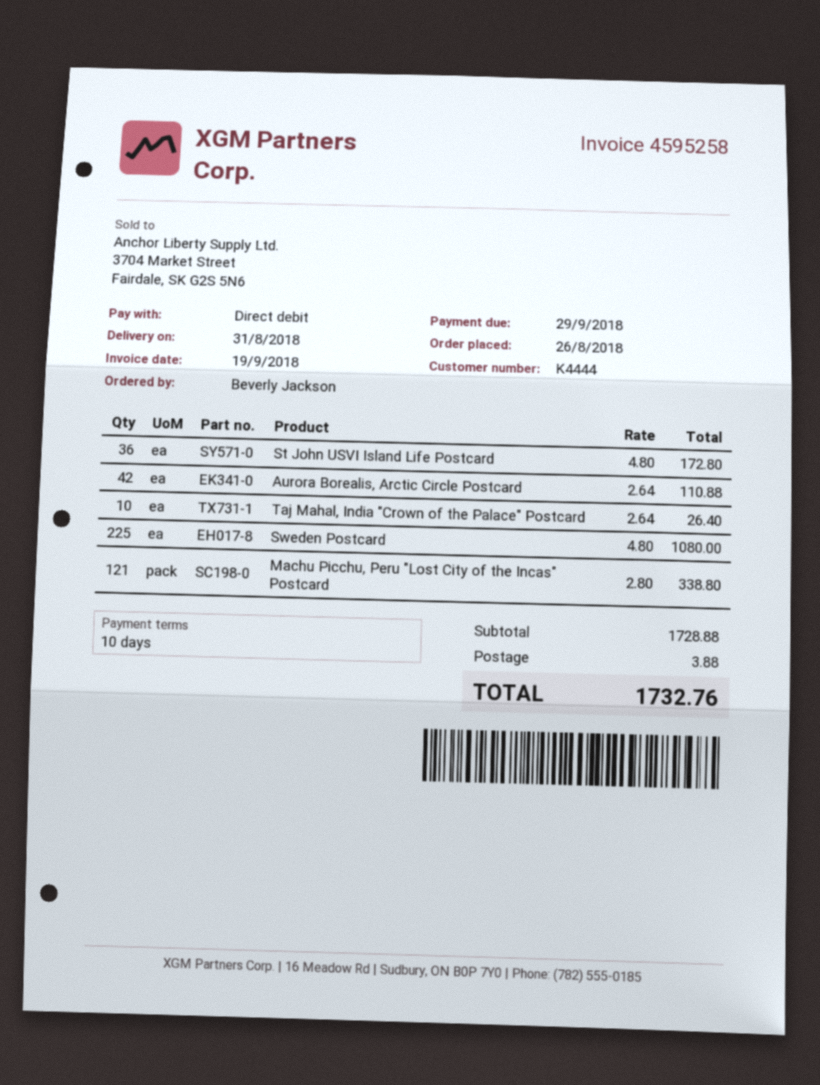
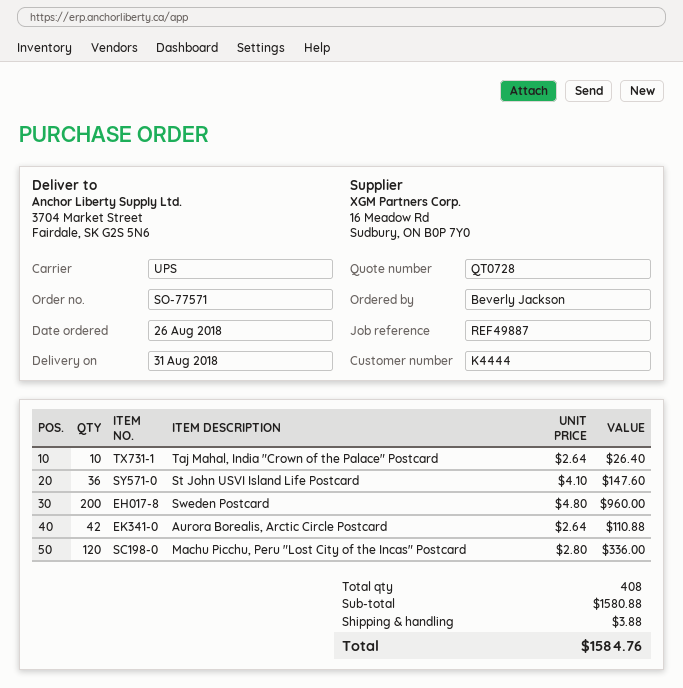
St John USVI Island Life Postcard: 36 x 4.80 = 172.80 -> 36 x 4.10 = 147.60
Sweden Postcard: 225 x 4.80 = 1080.00 -> 200 x 4.80 = 960.00
Machu Picchu, Peru "Lost City of the Incas" Postcard: 121 x 2.80 = 338.80 -> 120 x 2.80 = 336.00
subtotal: 1728.88 -> 1580.88
total: 1732.76 -> 1584.76

